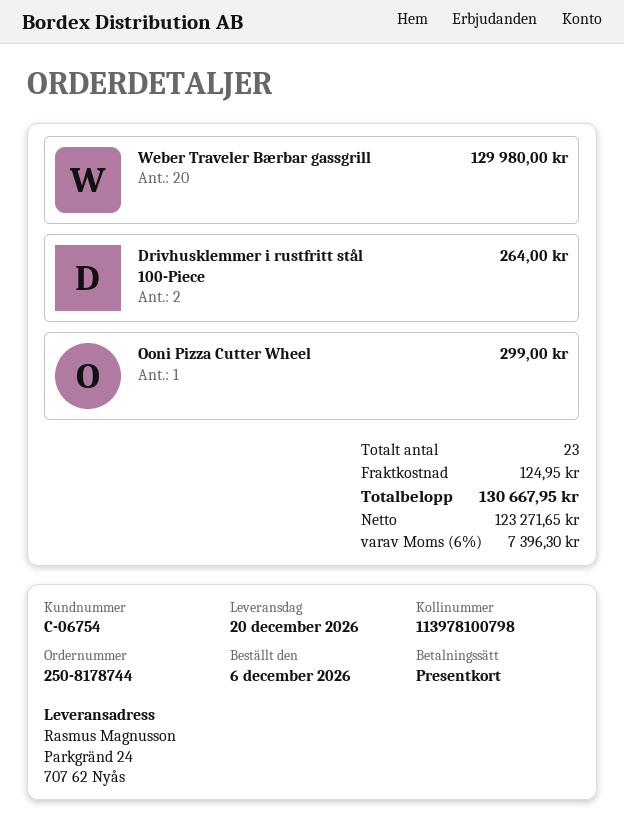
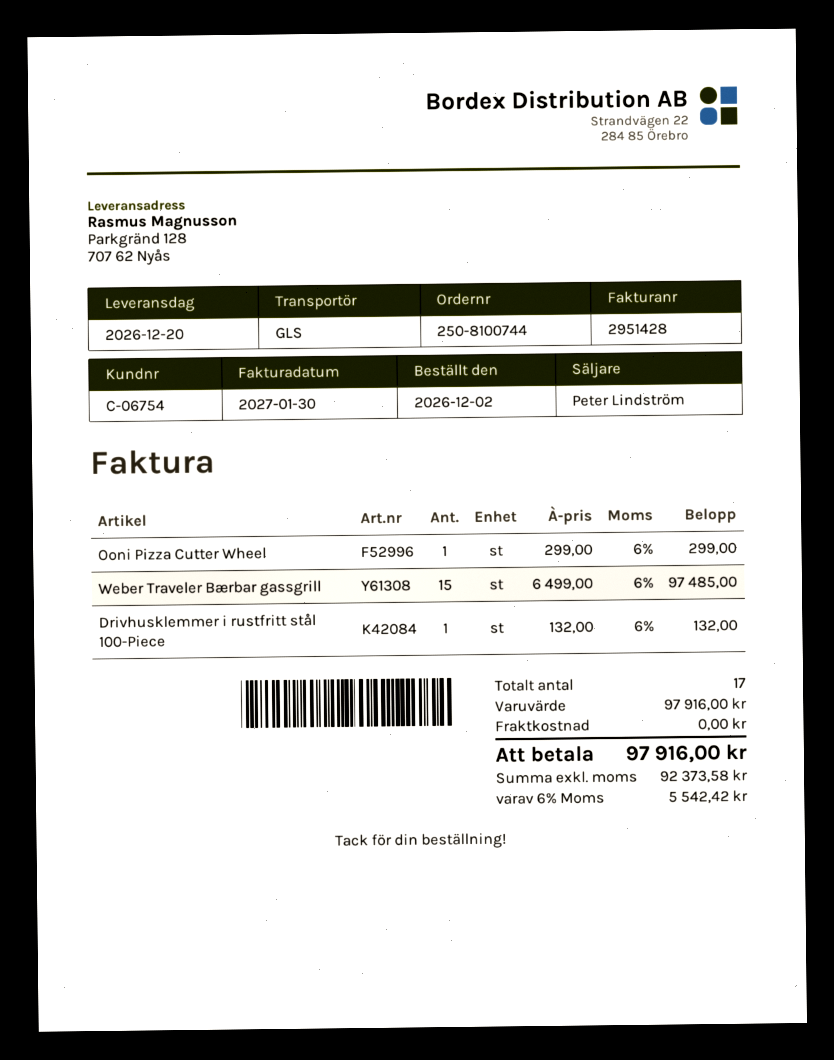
order number: 250-8178744 -> 250-8100744
order date: 2026-12-06 -> 2026-12-02
ship to: Parkgränd 24, 707 62 Nyås -> Parkgränd 128, 707 62 Nyås
Weber Traveler Bærbar gassgrill: 20 for 129980.00 -> 15 for 97485.00
Drivhusklemmer i rustfritt stål 100-Piece: 2 for 264.00 -> 1 for 132.00
total quantity: 23 -> 17
shipping: 124.95 -> 0.00
net: 123271.65 -> 92373.58
tax: 6% = 7396.30 -> 6% = 5542.42
total: 130667.95 -> 97916.00

